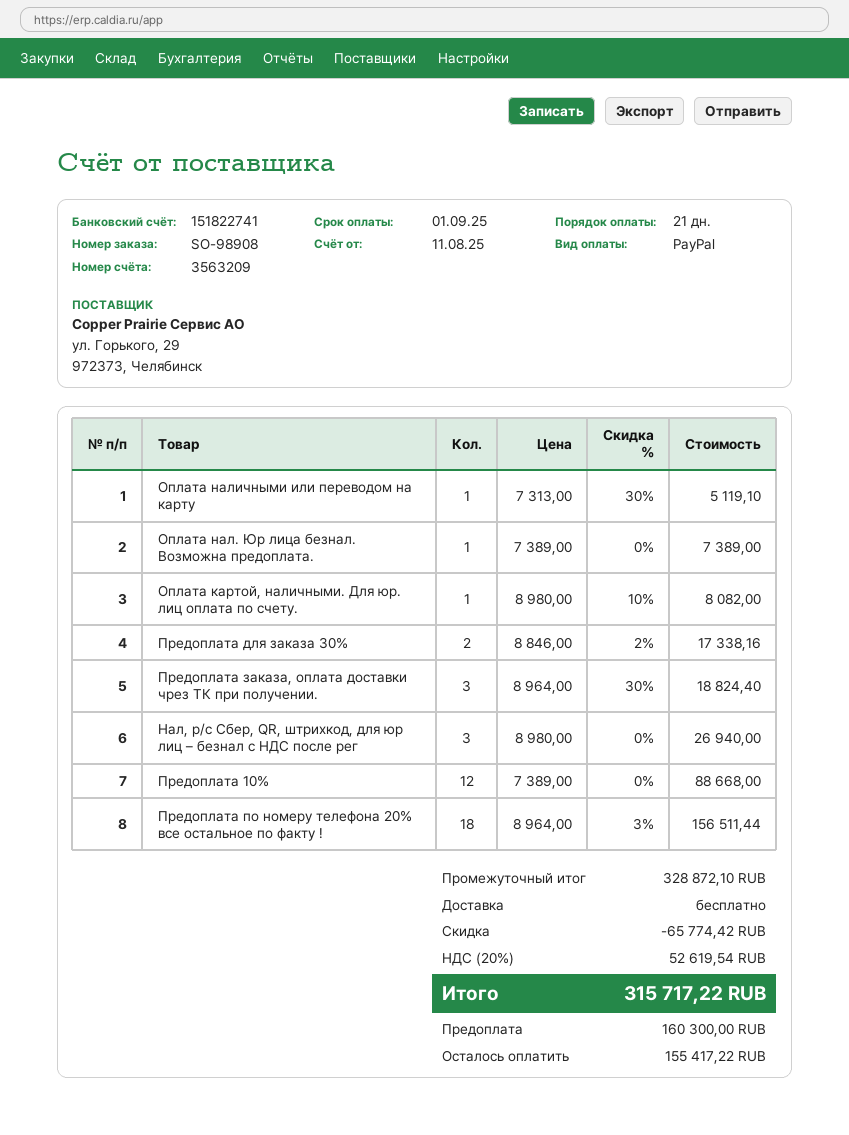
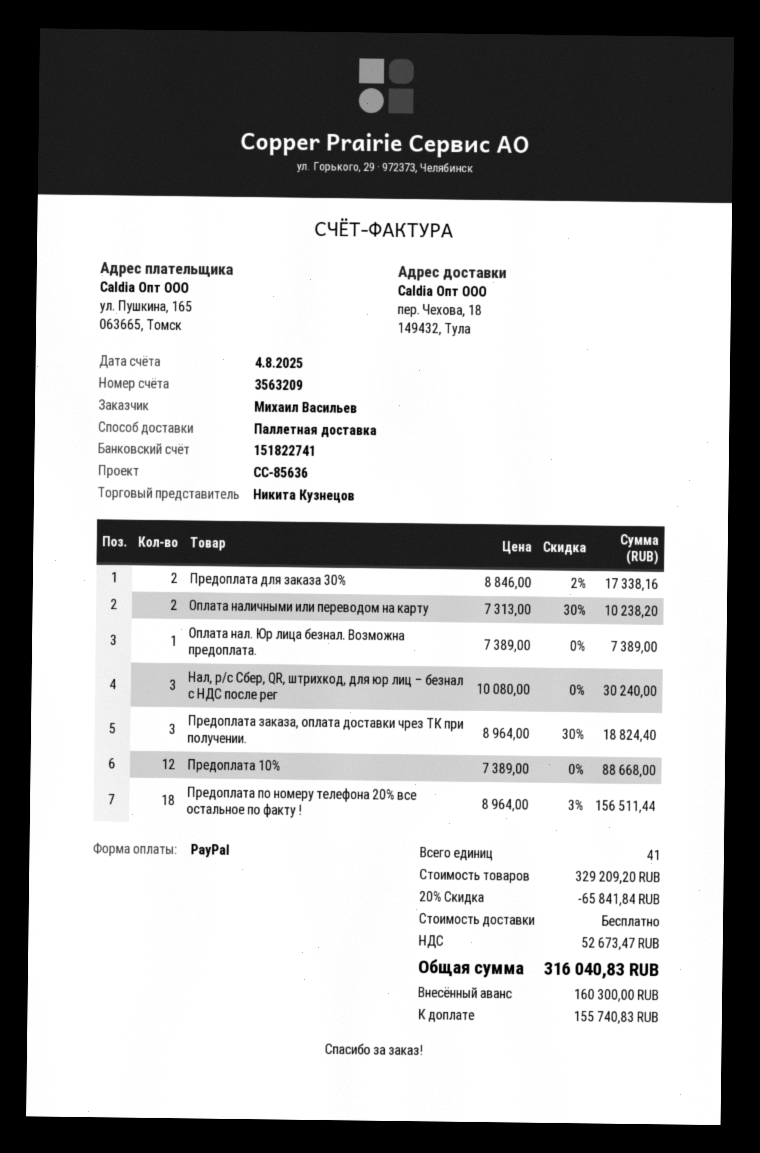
invoice date: 2025-08-11 -> 2025-08-04
Оплата наличными или переводом на карту: 1 x 7313.00 - 30% = 5119.10 -> 2 x 7313.00 - 30% = 10238.20
Оплата картой, наличными. Для юр. лиц оплата по счету.: 1 x 8980.00 - 10% = 8082.00 -> none
Нал, р/с Сбер, QR, штрихкод, для юр лиц – безнал с НДС после рег: 3 x 8980.00 = 26940.00 -> 3 x 10080.00 = 30240.00
subtotal: 328872.10 -> 329209.20
discount: 65774.42 -> 65841.84
tax: 52619.54 -> 52673.47
total: 315717.22 -> 316040.83
balance: 155417.22 -> 155740.83

